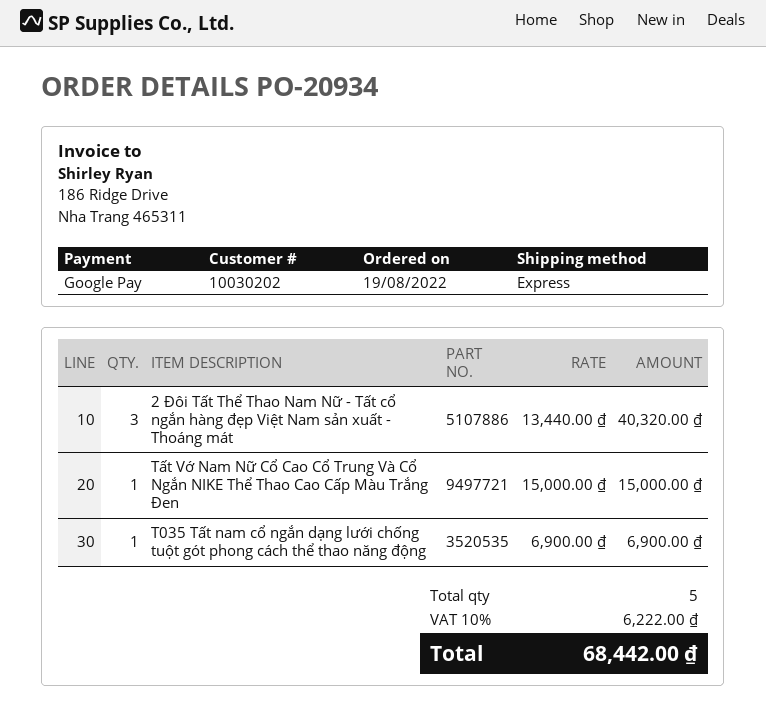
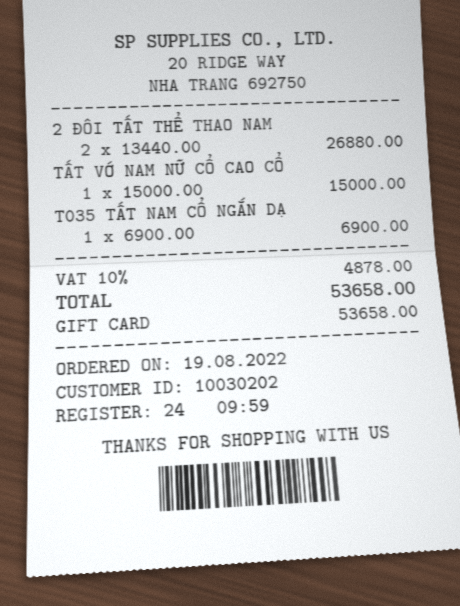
payment method: Google Pay -> gift card
2 Đôi Tất Thể Thao Nam Nữ - Tất cổ ngắn hàng đẹp Việt Nam sản xuất - Thoáng mát: 3 x 13440.00 = 40320.00 -> 2 x 13440.00 = 26880.00
tax: 10% = 6222.00 -> 10% = 4878.00
total: 68442.00 -> 53658.00

